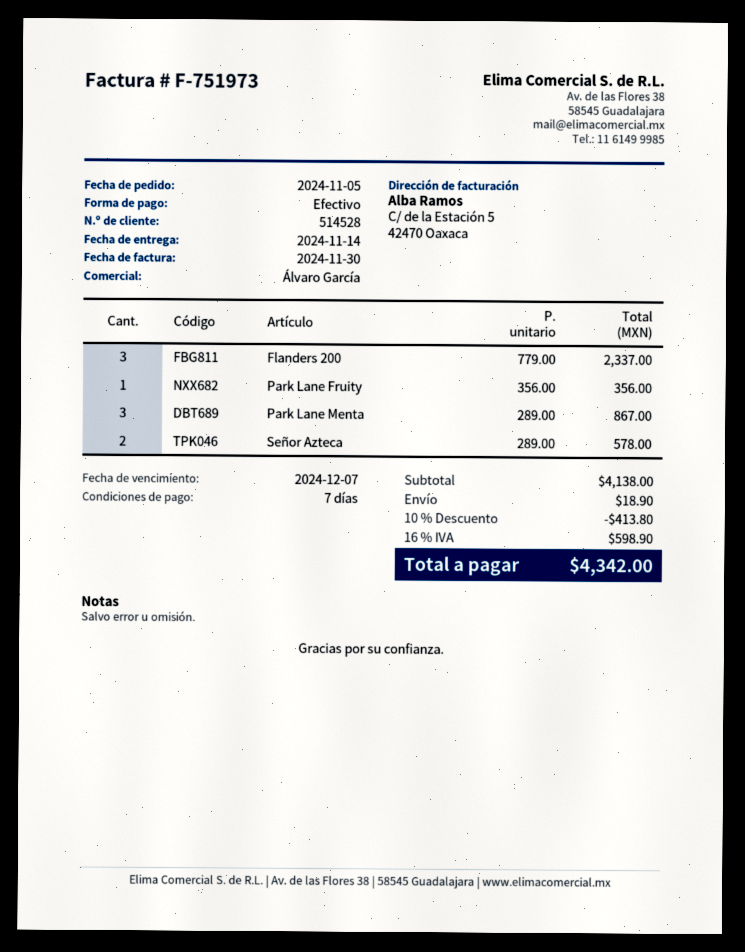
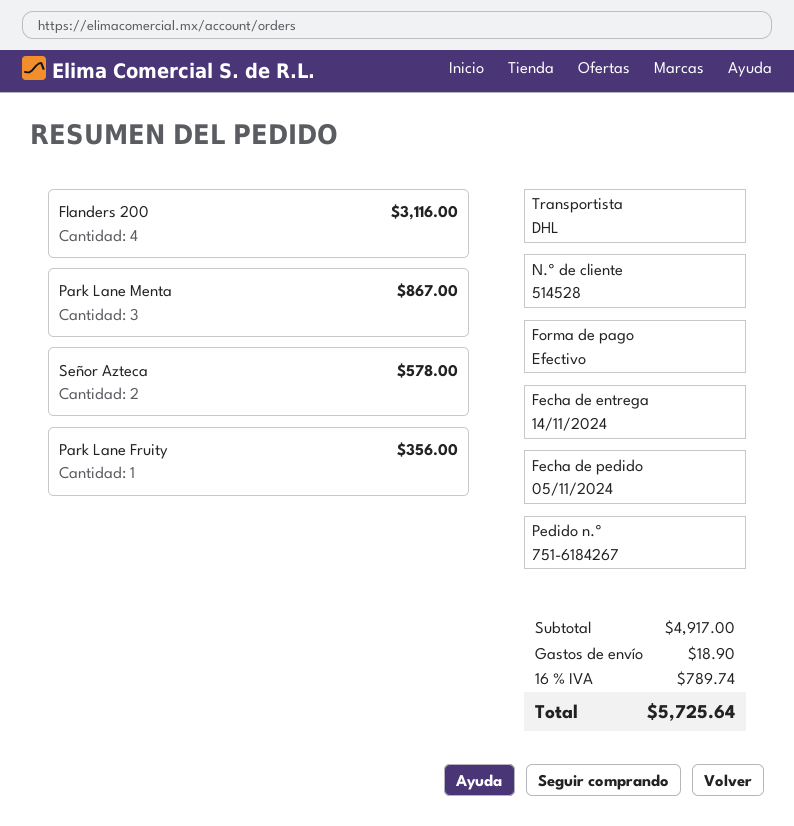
Flanders 200: 3 for 2337.00 -> 4 for 3116.00
subtotal: 4138.00 -> 4917.00
discount: 10% = 413.80 -> none
tax: 16% = 598.90 -> 16% = 789.74
total: 4342.00 -> 5725.64

